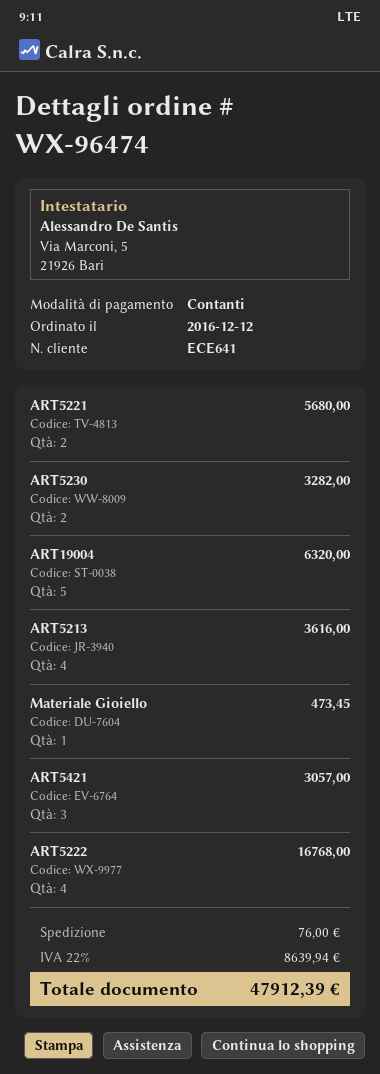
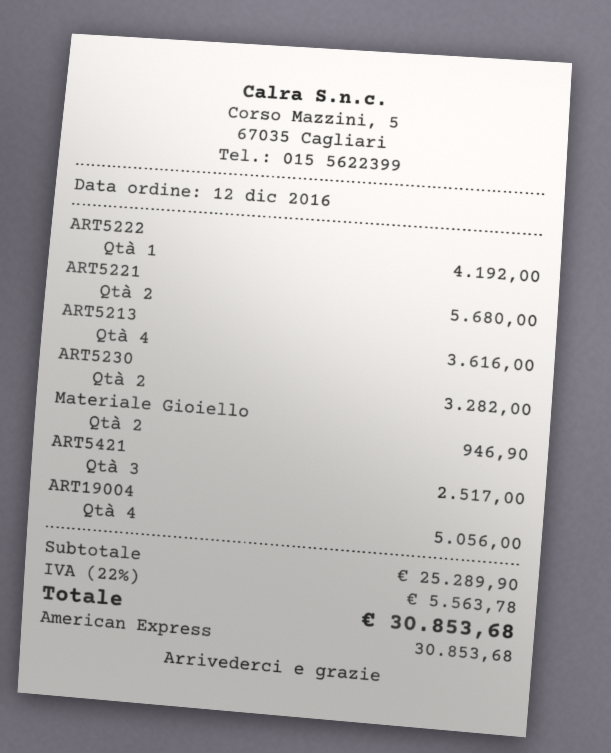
payment method: cash -> American Express
ART19004: 5 for 6320.00 -> 4 for 5056.00
Materiale Gioiello: 1 for 473.45 -> 2 for 946.90
ART5421: 3 for 3057.00 -> 3 for 2517.00
ART5222: 4 for 16768.00 -> 1 for 4192.00
shipping: 76.00 -> none
tax: 22% = 8639.94 -> 22% = 5563.78
total: 47912.39 -> 30853.68

